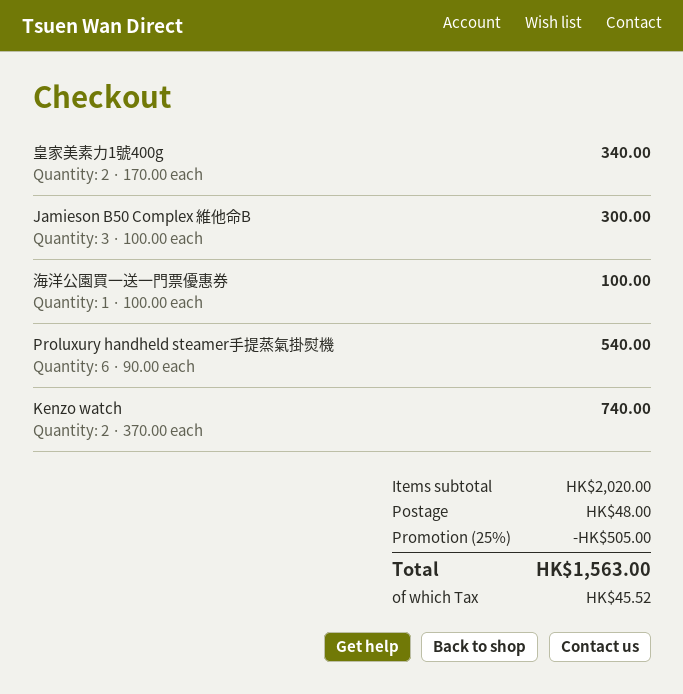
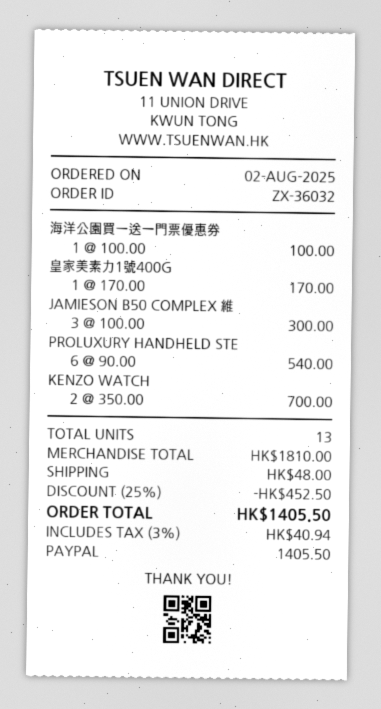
皇家美素力1號400g: 2 x 170.00 = 340.00 -> 1 x 170.00 = 170.00
Kenzo watch: 2 x 370.00 = 740.00 -> 2 x 350.00 = 700.00
subtotal: 2020.00 -> 1810.00
discount: 25% = 505.00 -> 25% = 452.50
tax: 45.52 -> 40.94
total: 1563.00 -> 1405.50

